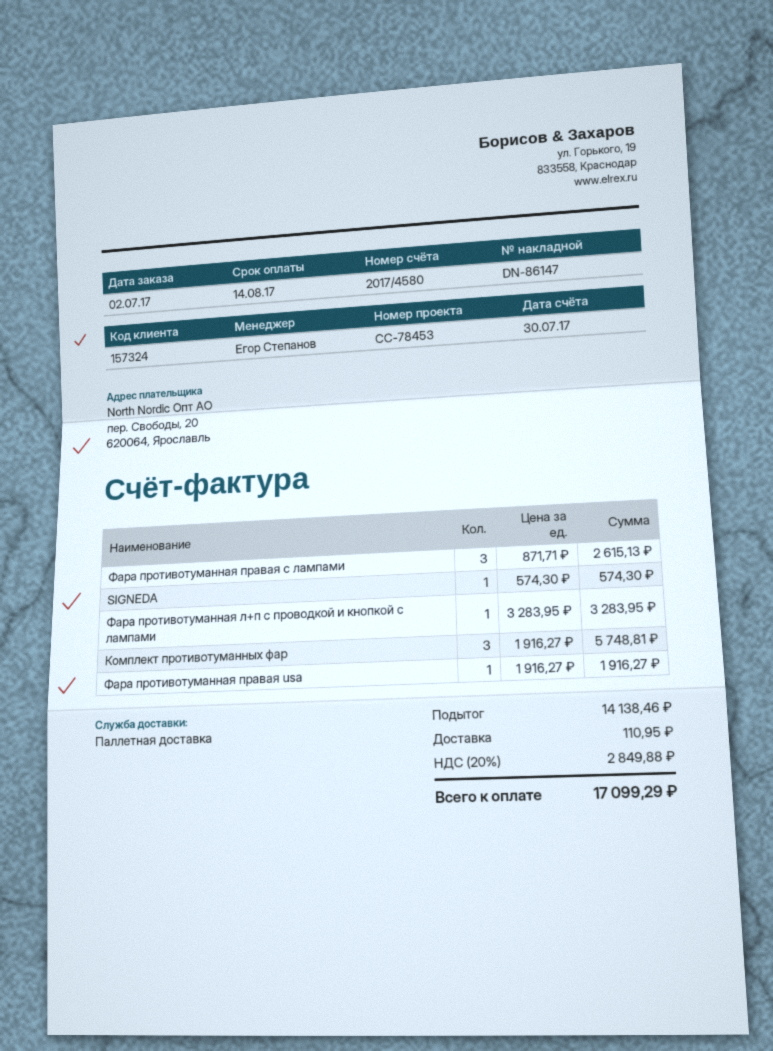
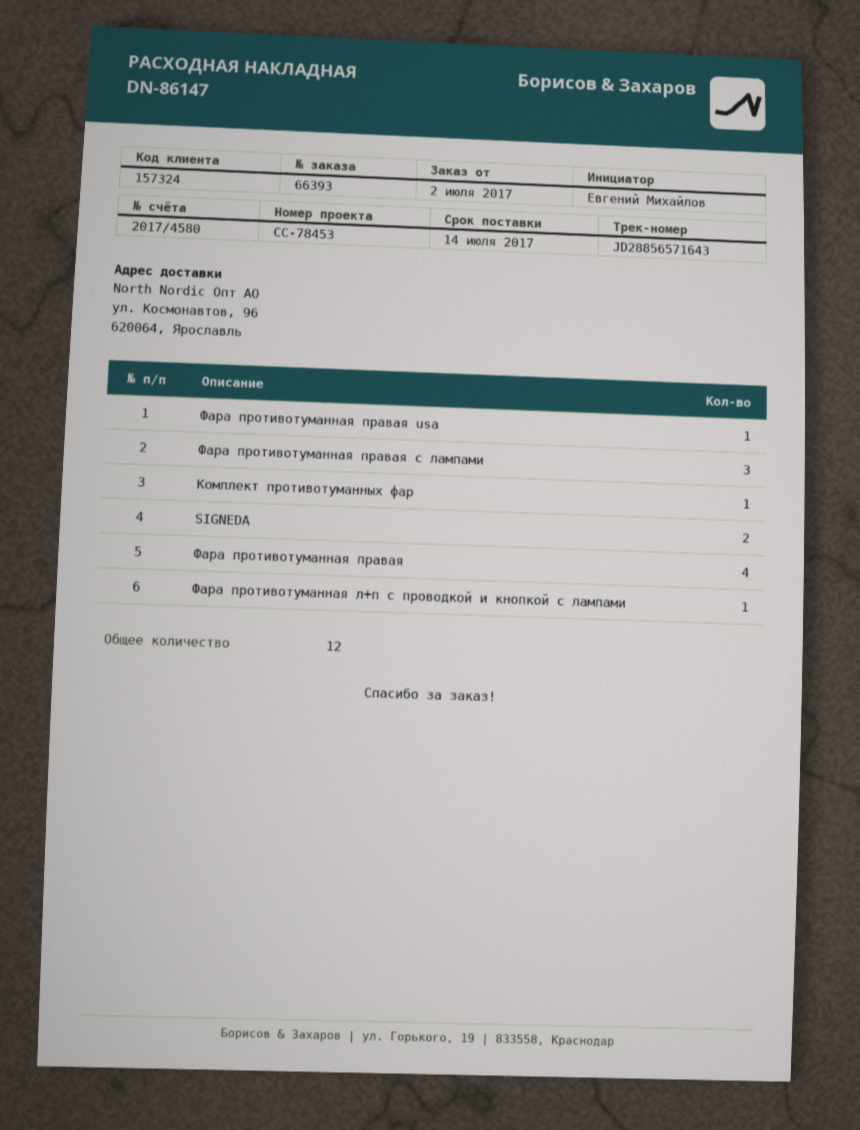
SIGNEDA: 1 -> 2
Комплект противотуманных фар: 3 -> 1
Фара противотуманная правая: none -> 4

